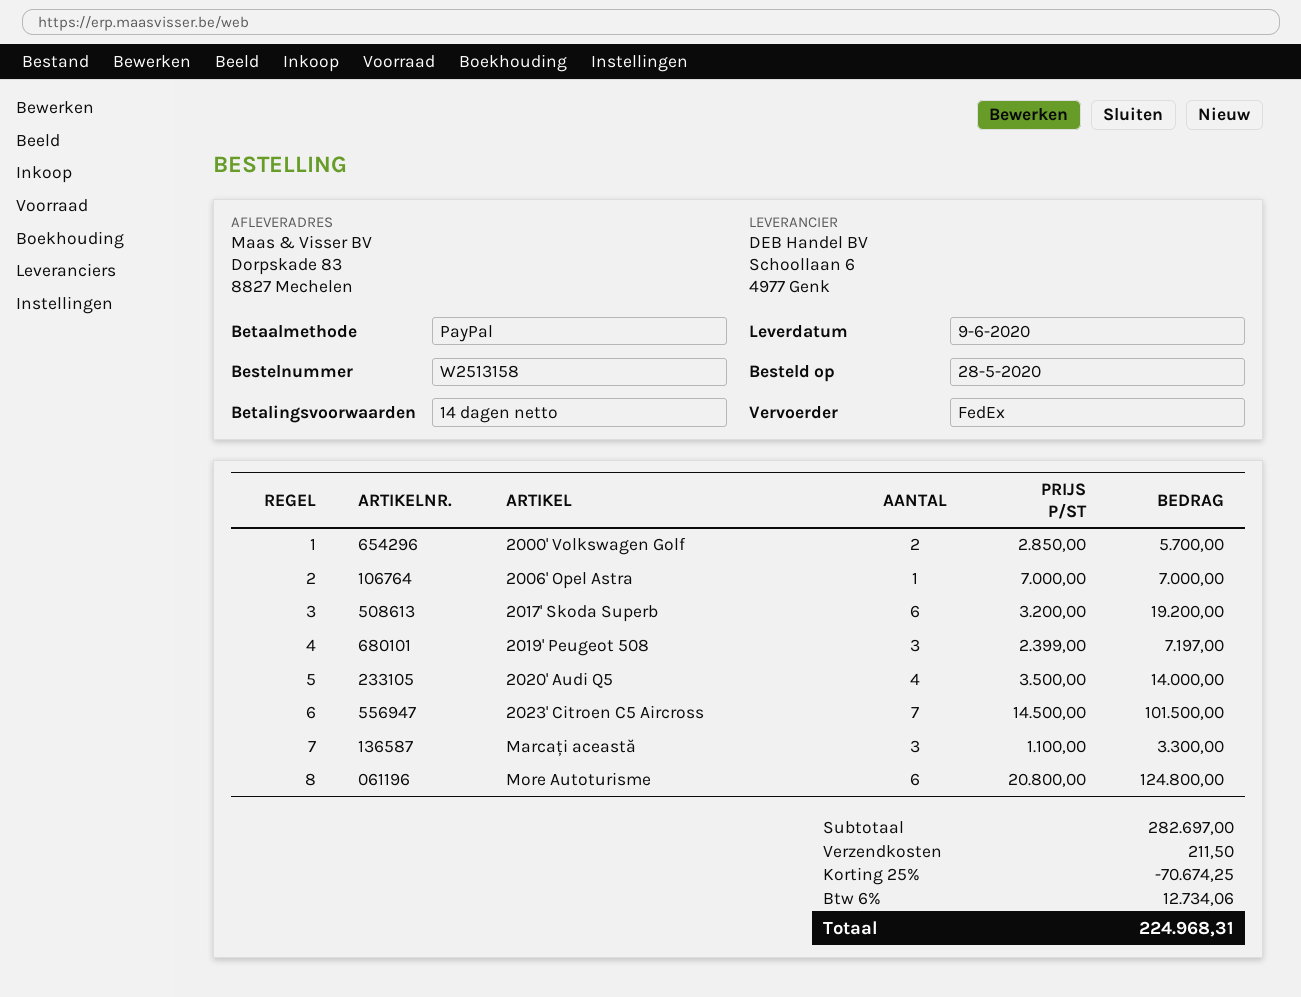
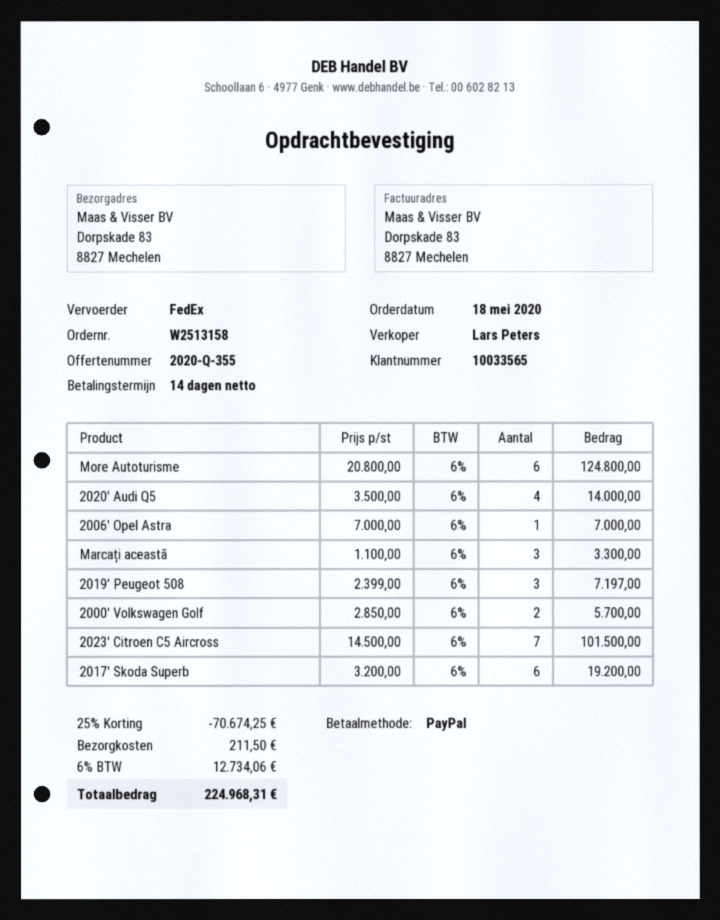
order date: 2020-05-28 -> 2020-05-18

